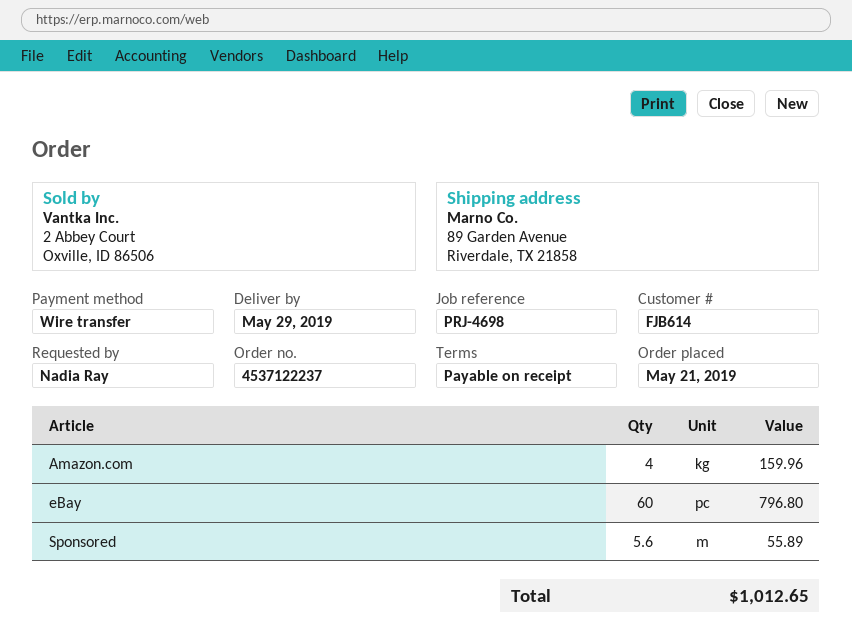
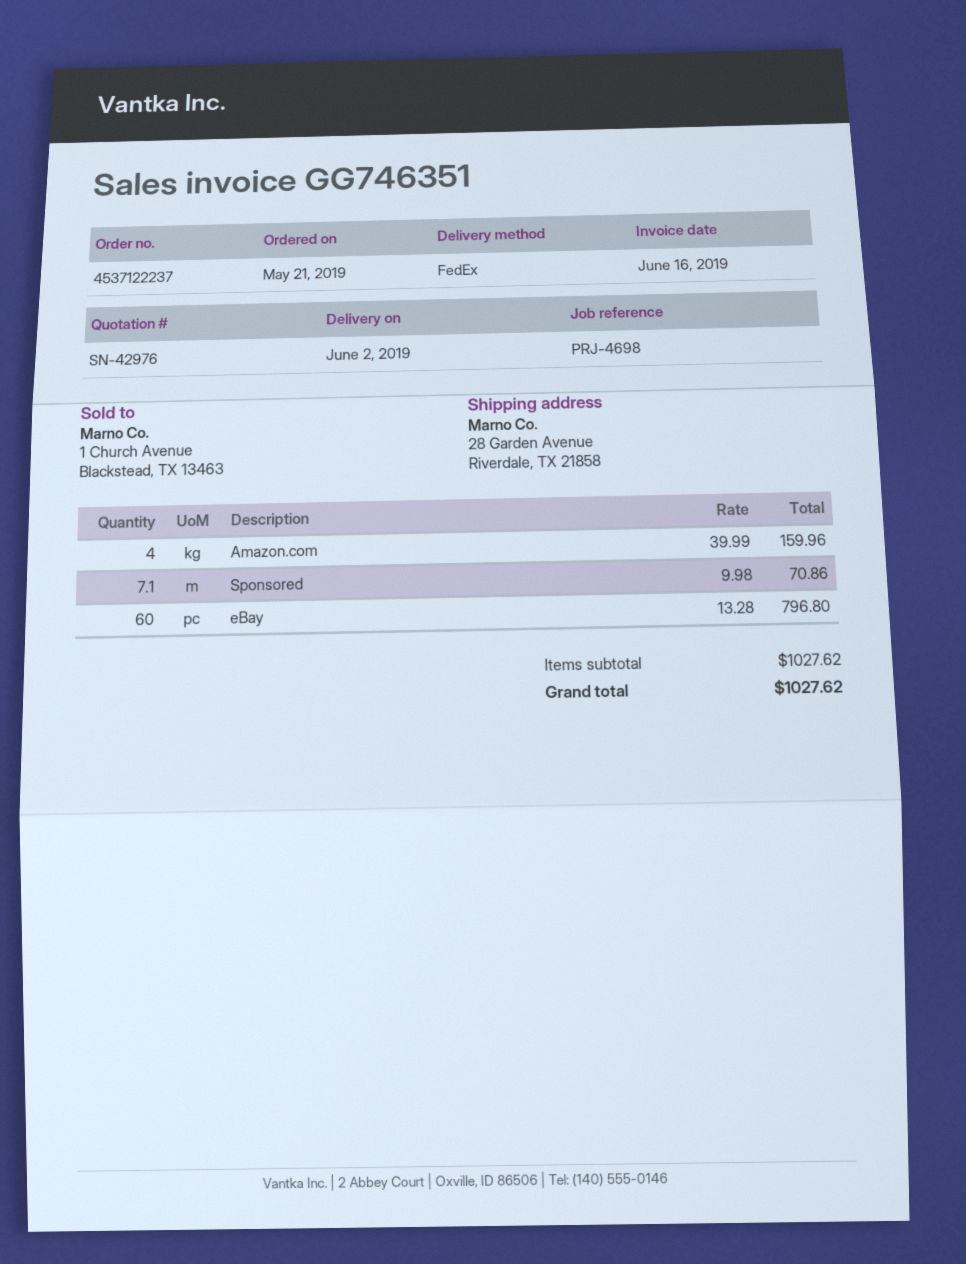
delivery date: 2019-05-29 -> 2019-06-02
ship to: 89 Garden Avenue, Riverdale, TX 21858 -> 28 Garden Avenue, Riverdale, TX 21858
Sponsored: 5.6 for 55.89 -> 7.1 for 70.86
total: 1012.65 -> 1027.62

